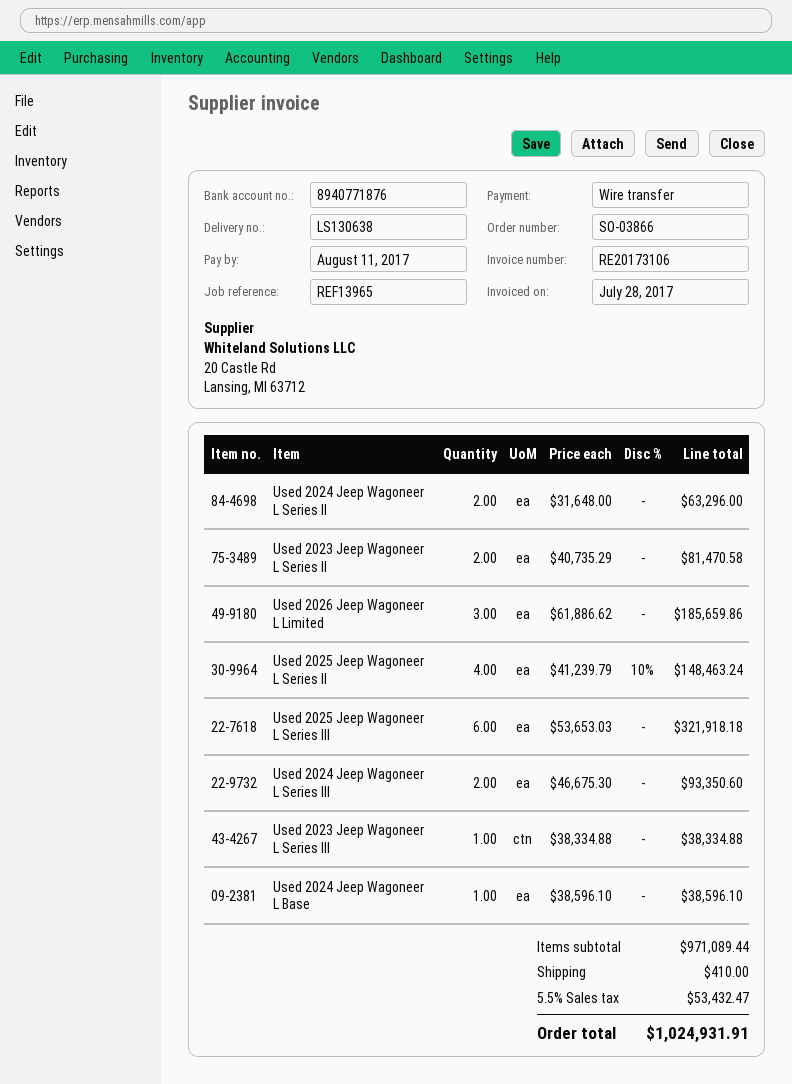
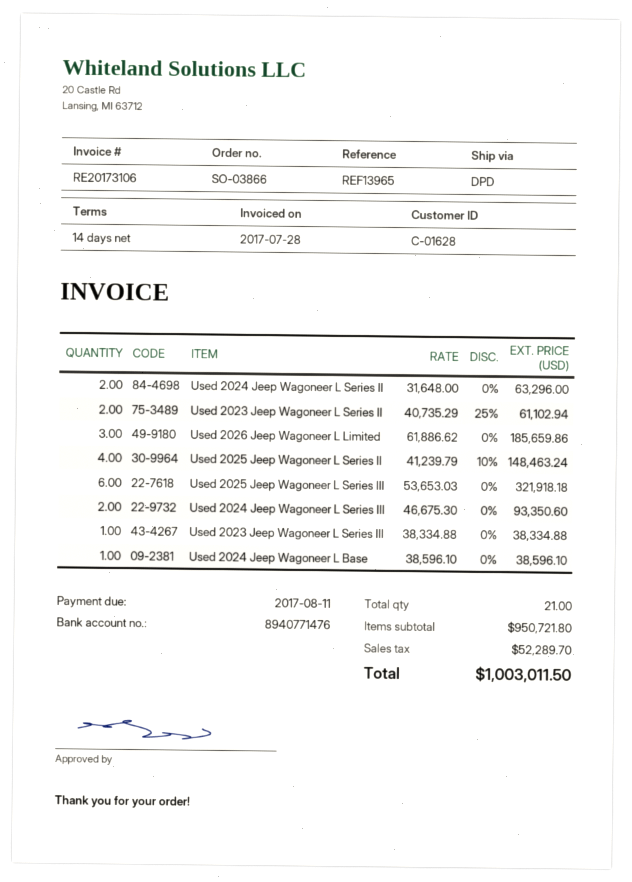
bank account: 8940771876 -> 8940771476
Used 2023 Jeep Wagoneer L Series II: 2 x 40735.29 = 81470.58 -> 2 x 40735.29 - 25% = 61102.94
subtotal: 971089.44 -> 950721.80
shipping: 410.00 -> none
tax: 53432.47 -> 52289.70
total: 1024931.91 -> 1003011.50

